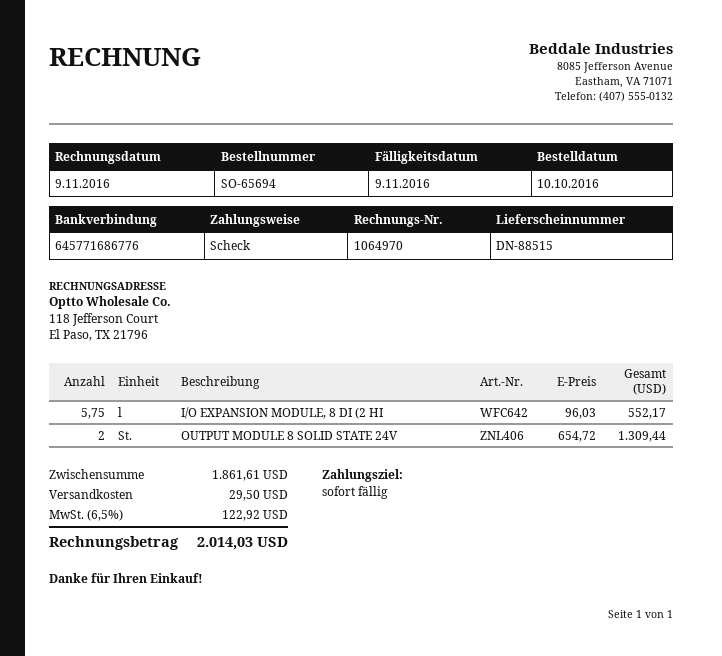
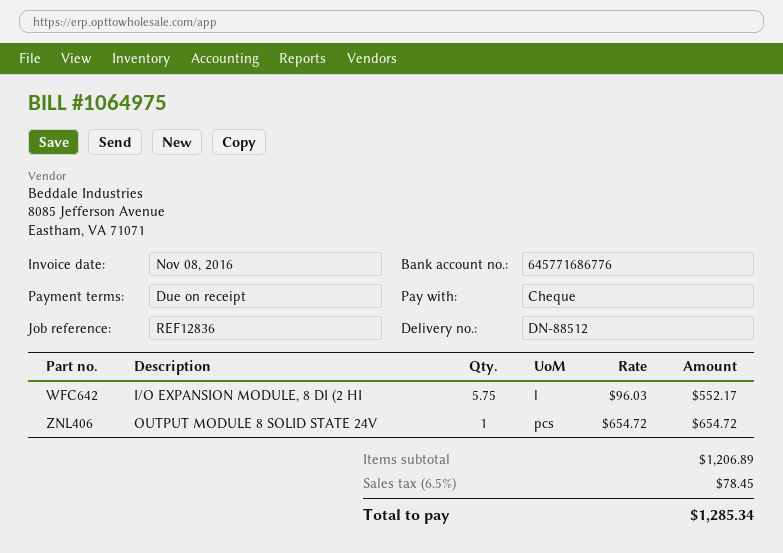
delivery note number: DN-88515 -> DN-88512
invoice number: 1064970 -> 1064975
invoice date: 2016-11-09 -> 2016-11-08
OUTPUT MODULE 8 SOLID STATE 24V: 2 x 654.72 = 1309.44 -> 1 x 654.72 = 654.72
subtotal: 1861.61 -> 1206.89
shipping: 29.50 -> none
tax: 6.5% = 122.92 -> 6.5% = 78.45
total: 2014.03 -> 1285.34

